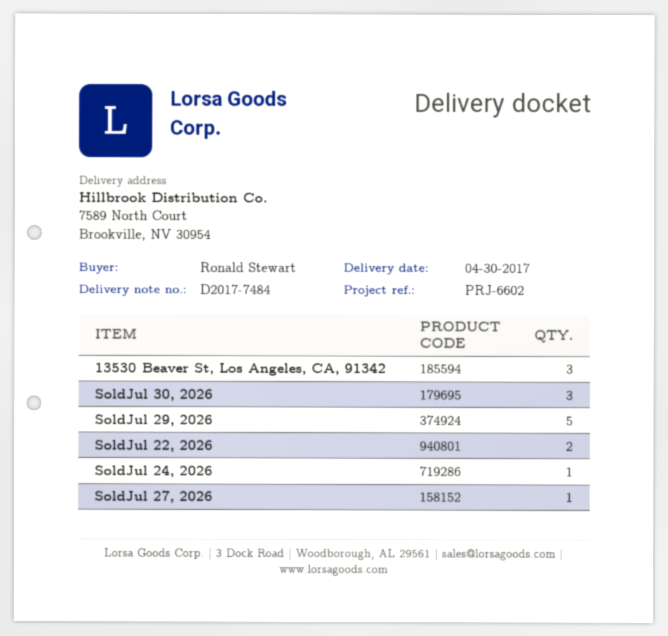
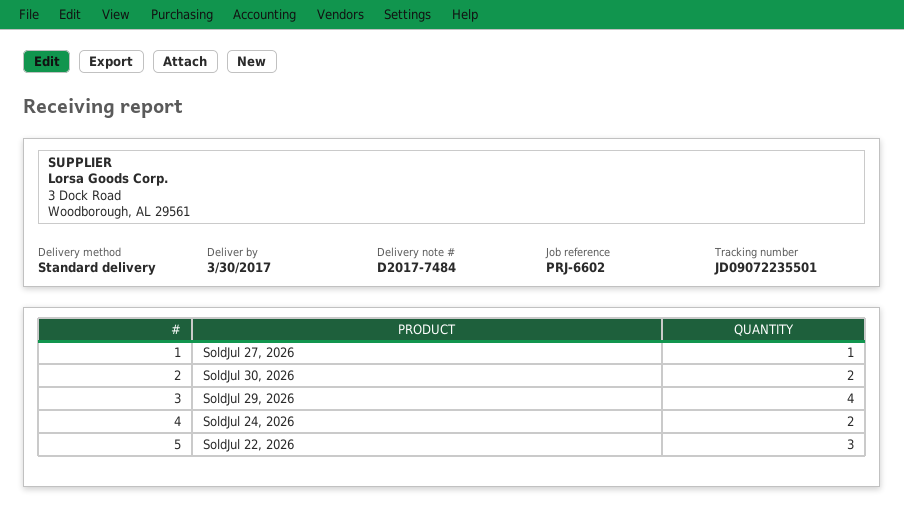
delivery date: 2017-04-30 -> 2017-03-30
13530 Beaver St, Los Angeles, CA, 91342: 3 -> none
SoldJul 30, 2026: 3 -> 2
SoldJul 29, 2026: 5 -> 4
SoldJul 22, 2026: 2 -> 3
SoldJul 24, 2026: 1 -> 2

